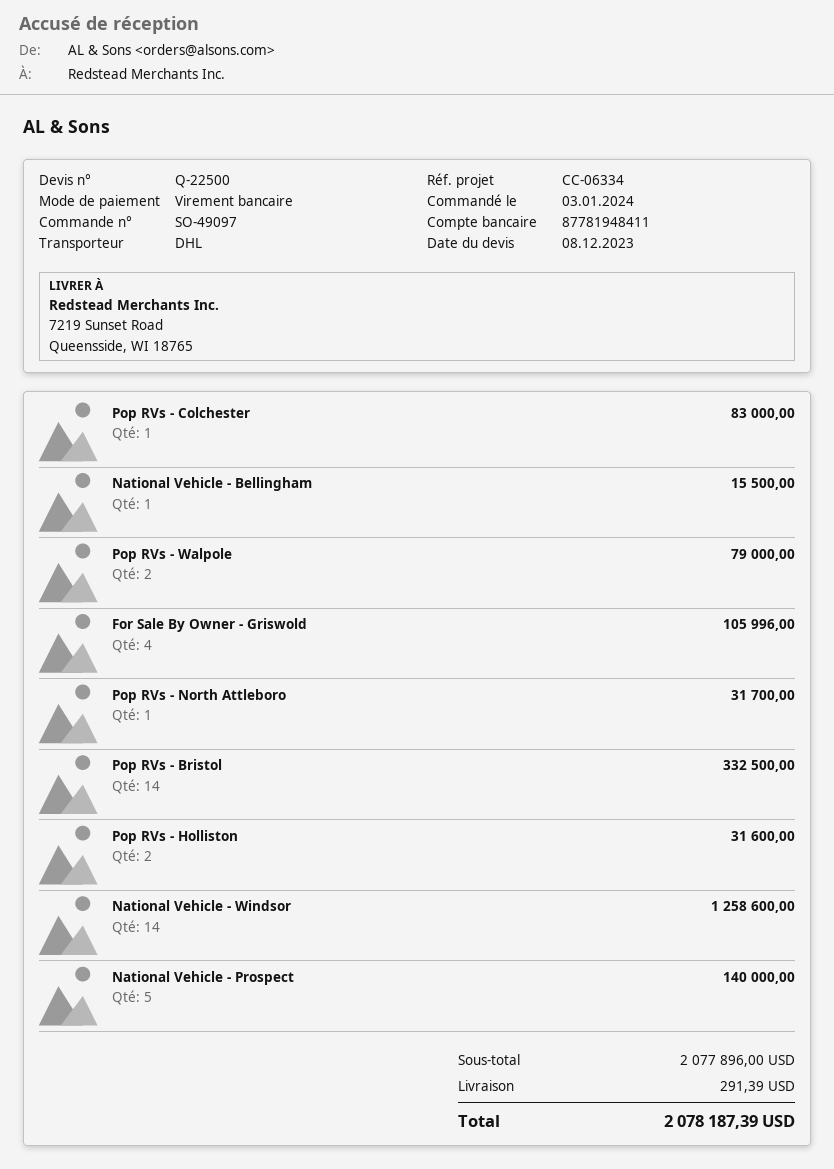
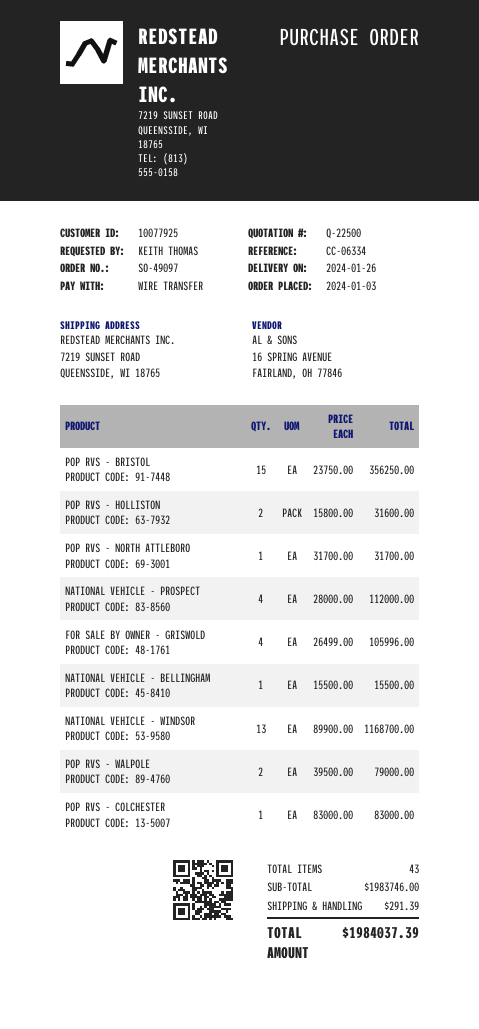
Pop RVs - Bristol: 14 for 332500.00 -> 15 for 356250.00
National Vehicle - Windsor: 14 for 1258600.00 -> 13 for 1168700.00
National Vehicle - Prospect: 5 for 140000.00 -> 4 for 112000.00
subtotal: 2077896.00 -> 1983746.00
total: 2078187.39 -> 1984037.39

